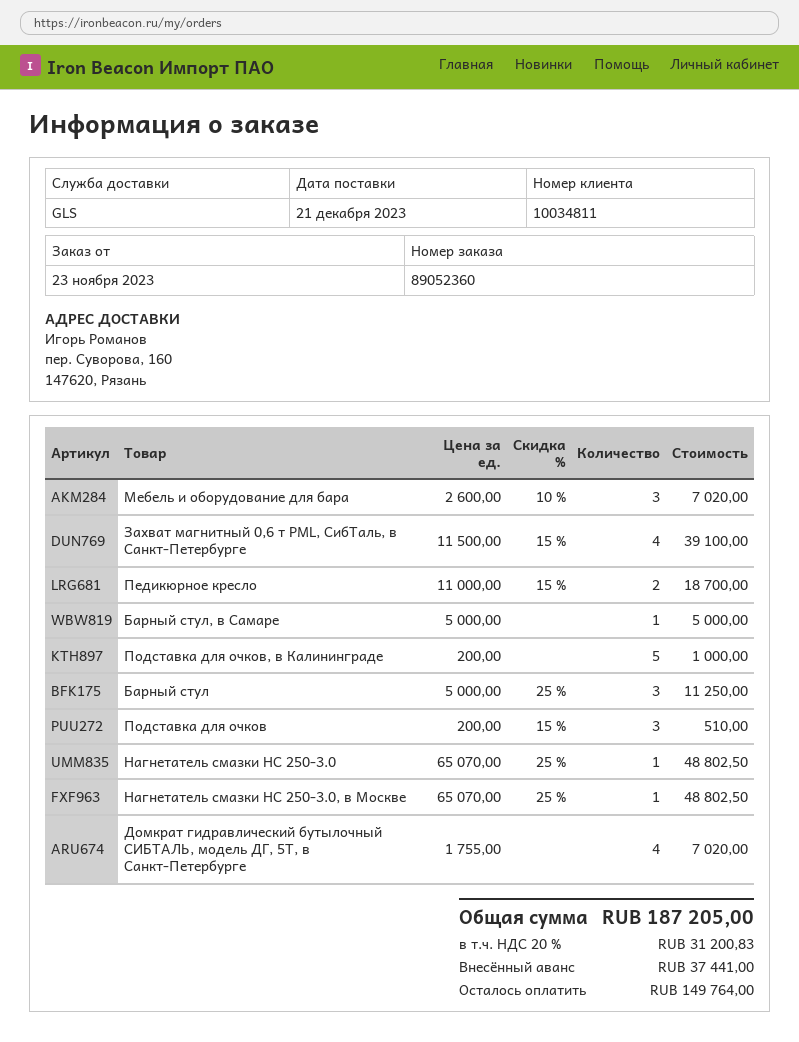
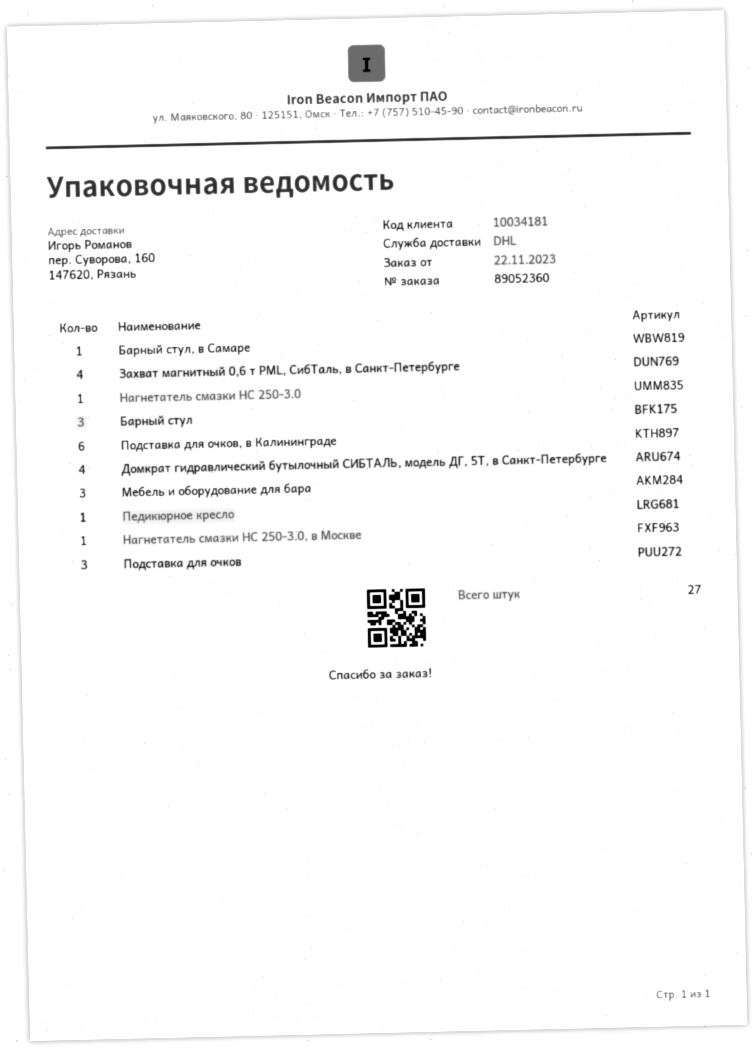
order date: 2023-11-23 -> 2023-11-22
customer number: 10034811 -> 10034181
shipping method: GLS -> DHL
Педикюрное кресло: 2 -> 1
Подставка для очков, в Калининграде: 5 -> 6

